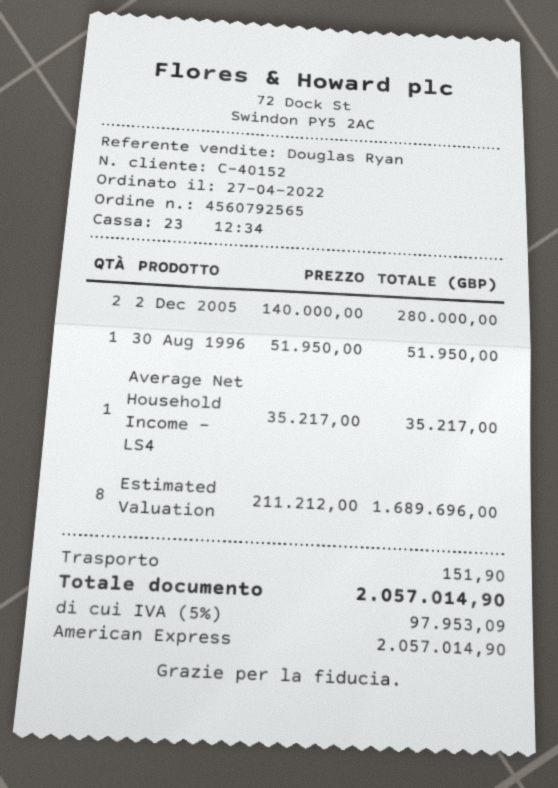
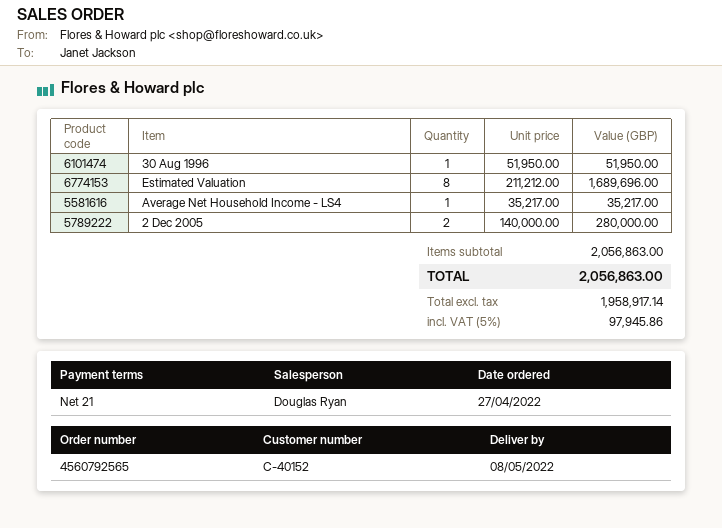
shipping: 151.90 -> none
tax: 5% = 97953.09 -> 5% = 97945.86
total: 2057014.90 -> 2056863.00

